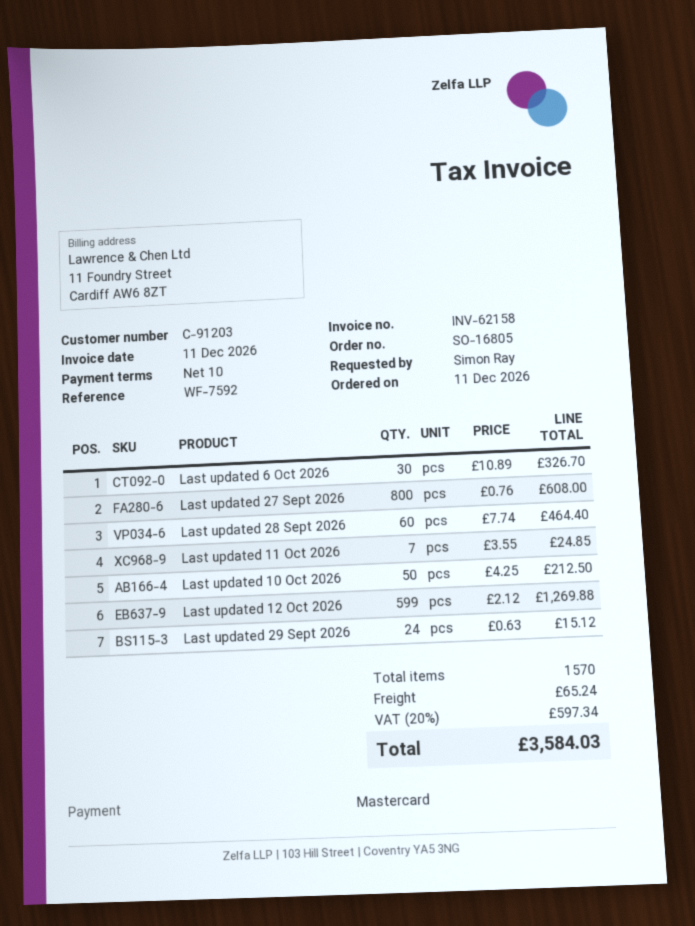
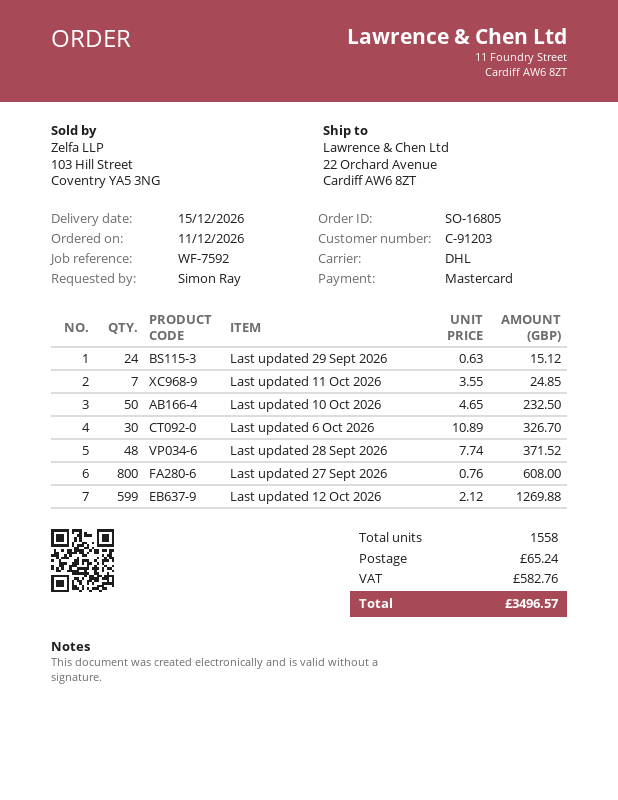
Last updated 28 Sept 2026: 60 x 7.74 = 464.40 -> 48 x 7.74 = 371.52
Last updated 10 Oct 2026: 50 x 4.25 = 212.50 -> 50 x 4.65 = 232.50
total quantity: 1570 -> 1558
tax: 597.34 -> 582.76
total: 3584.03 -> 3496.57

